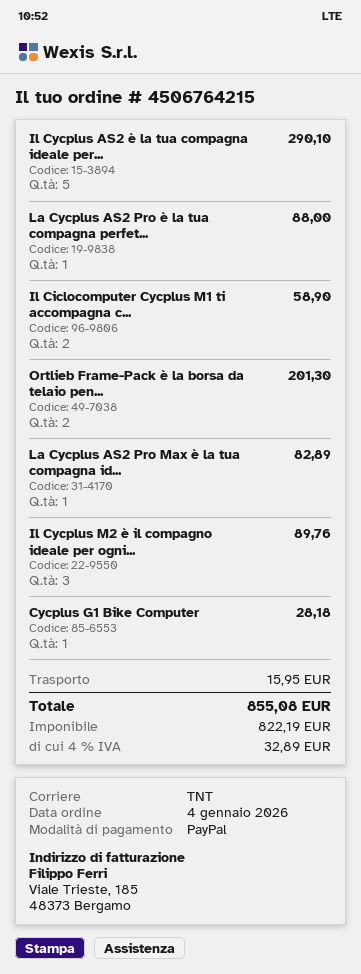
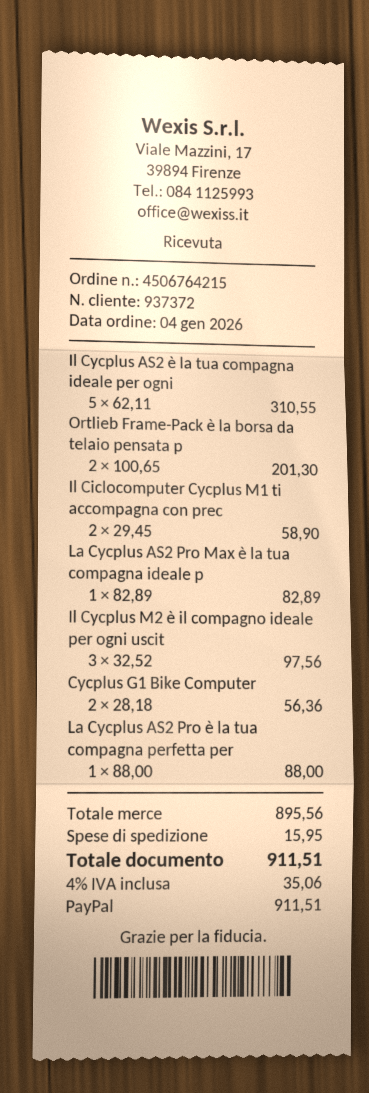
Il Cycplus AS2 è la tua compagna ideale per...: 5 for 290.10 -> 5 for 310.55
Il Cycplus M2 è il compagno ideale per ogni...: 3 for 89.76 -> 3 for 97.56
Cycplus G1 Bike Computer: 1 for 28.18 -> 2 for 56.36
tax: 4% = 32.89 -> 4% = 35.06
total: 855.08 -> 911.51

